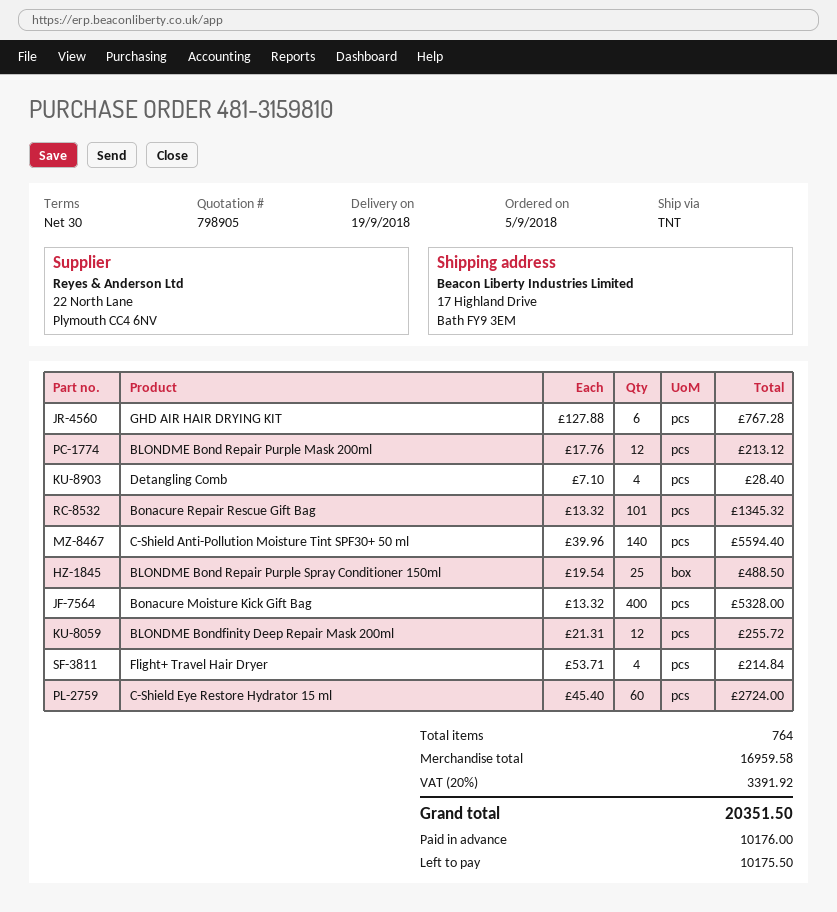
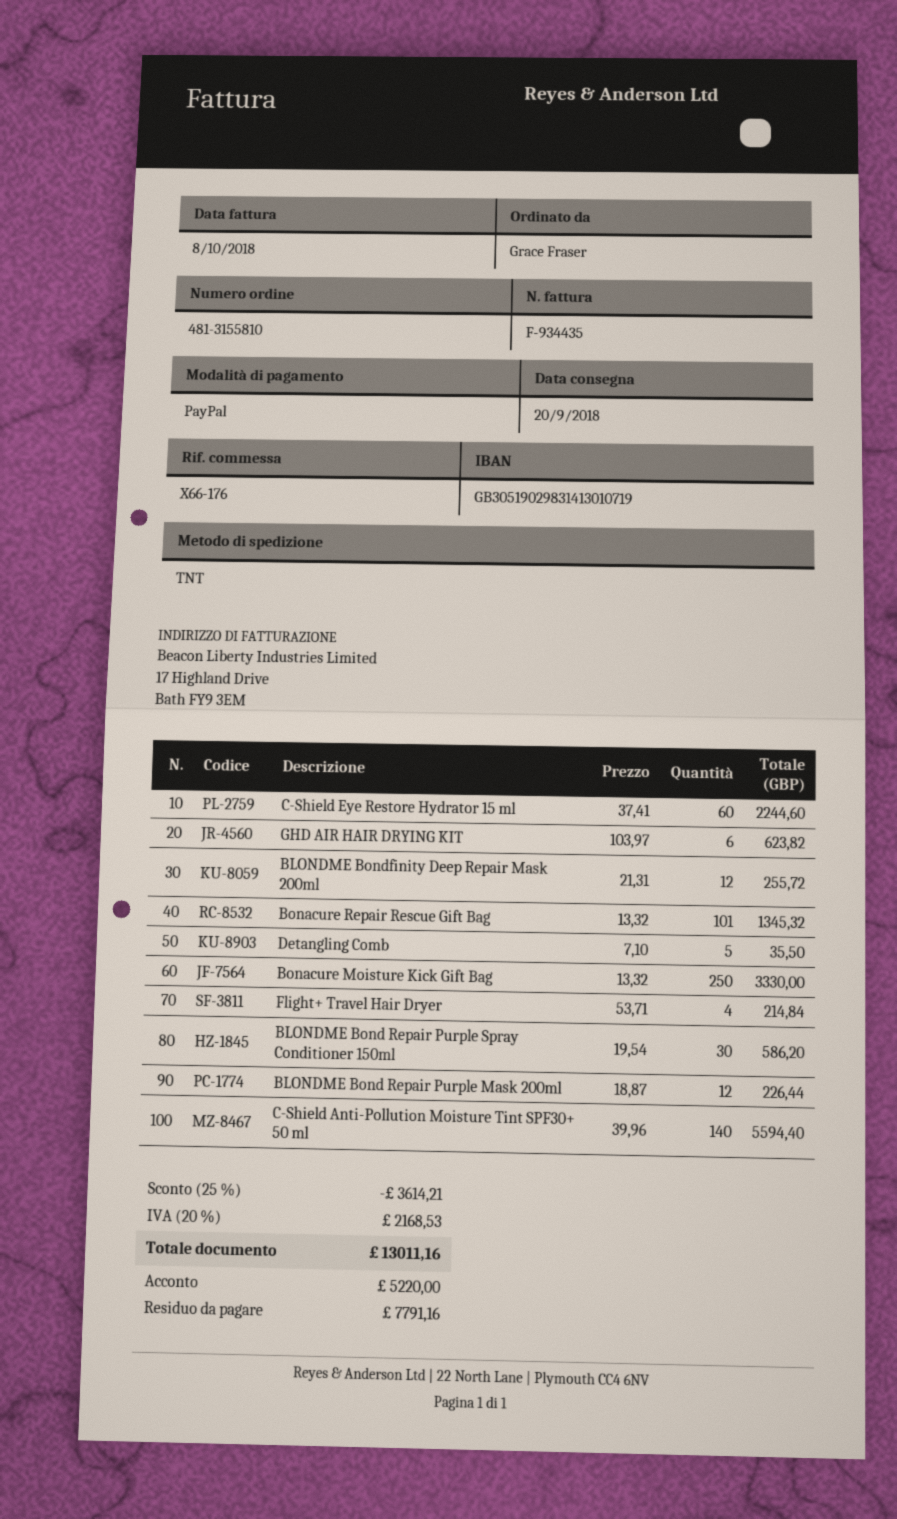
order number: 481-3159810 -> 481-3155810
delivery date: 2018-09-19 -> 2018-09-20
GHD AIR HAIR DRYING KIT: 6 x 127.88 = 767.28 -> 6 x 103.97 = 623.82
BLONDME Bond Repair Purple Mask 200ml: 12 x 17.76 = 213.12 -> 12 x 18.87 = 226.44
Detangling Comb: 4 x 7.10 = 28.40 -> 5 x 7.10 = 35.50
BLONDME Bond Repair Purple Spray Conditioner 150ml: 25 x 19.54 = 488.50 -> 30 x 19.54 = 586.20
Bonacure Moisture Kick Gift Bag: 400 x 13.32 = 5328.00 -> 250 x 13.32 = 3330.00
C-Shield Eye Restore Hydrator 15 ml: 60 x 45.40 = 2724.00 -> 60 x 37.41 = 2244.60
discount: none -> 25% = 3614.21
tax: 20% = 3391.92 -> 20% = 2168.53
total: 20351.50 -> 13011.16
deposit: 10176.00 -> 5220.00
balance: 10175.50 -> 7791.16

